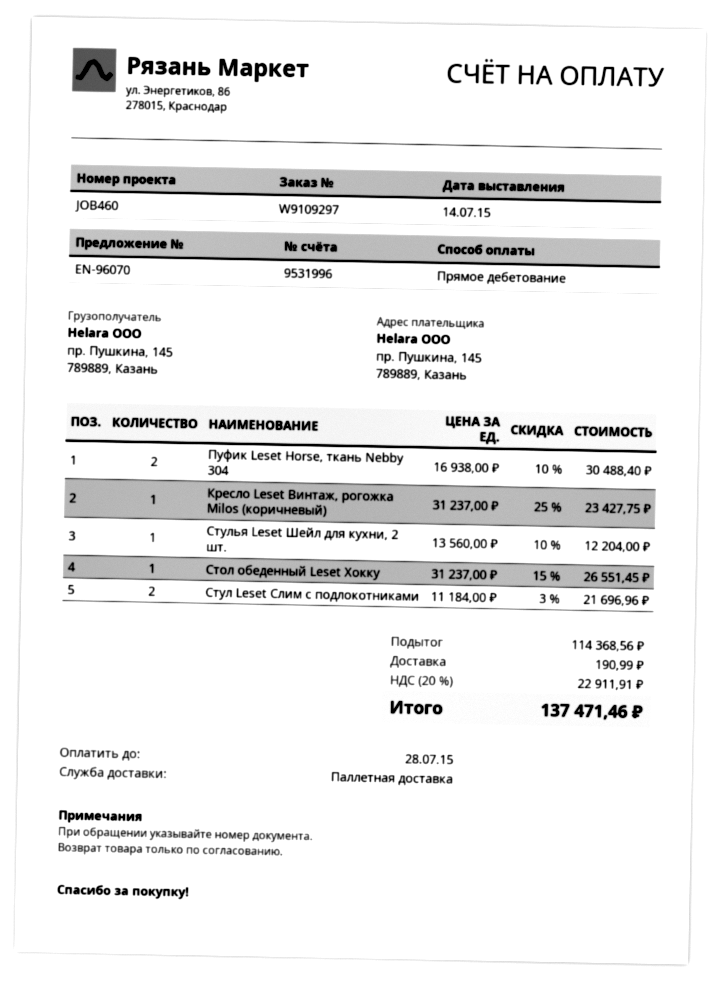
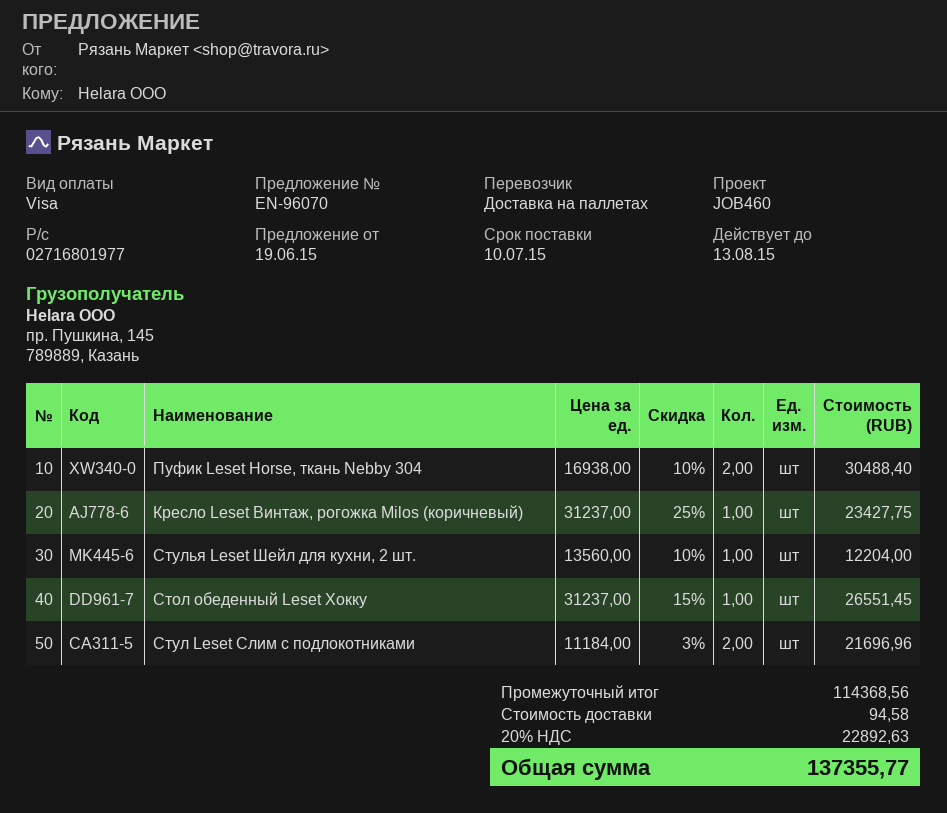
payment method: direct debit -> Visa
shipping: 190.99 -> 94.58
tax: 20% = 22911.91 -> 20% = 22892.63
total: 137471.46 -> 137355.77

